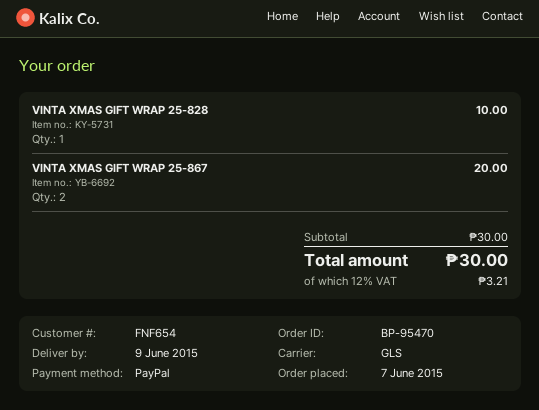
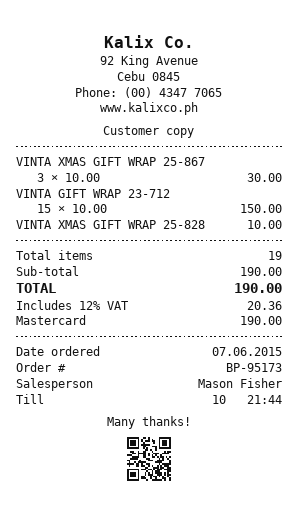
order number: BP-95470 -> BP-95173
payment method: PayPal -> Mastercard
VINTA XMAS GIFT WRAP 25-867: 2 for 20.00 -> 3 for 30.00
VINTA GIFT WRAP 23-712: none -> 15 for 150.00
subtotal: 30.00 -> 190.00
tax: 12% = 3.21 -> 12% = 20.36
total: 30.00 -> 190.00

